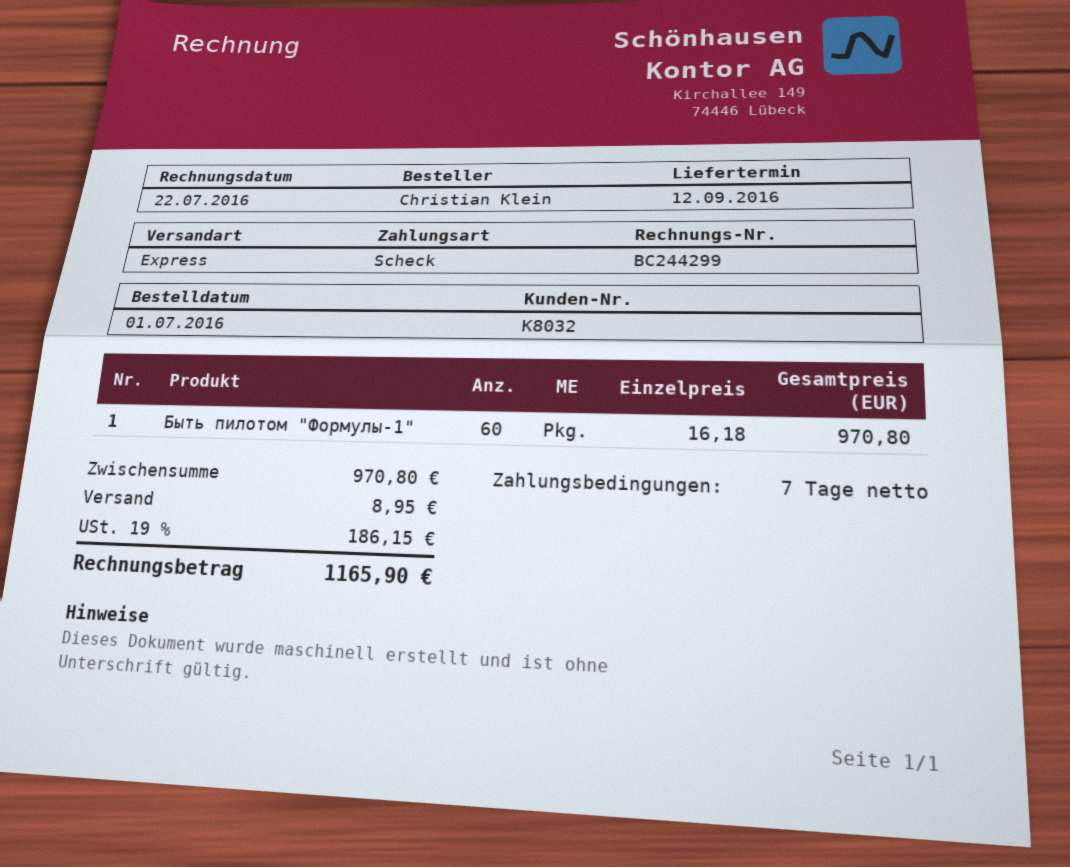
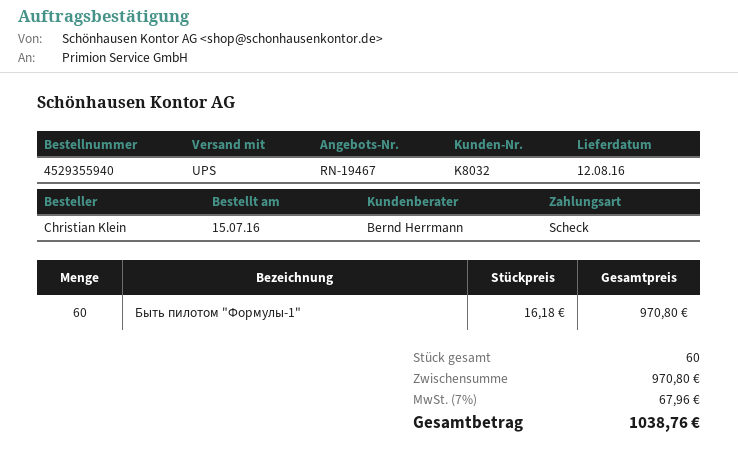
order date: 2016-07-01 -> 2016-07-15
delivery date: 2016-09-12 -> 2016-08-12
shipping method: express -> UPS
shipping: 8.95 -> none
tax: 19% = 186.15 -> 7% = 67.96
total: 1165.90 -> 1038.76

